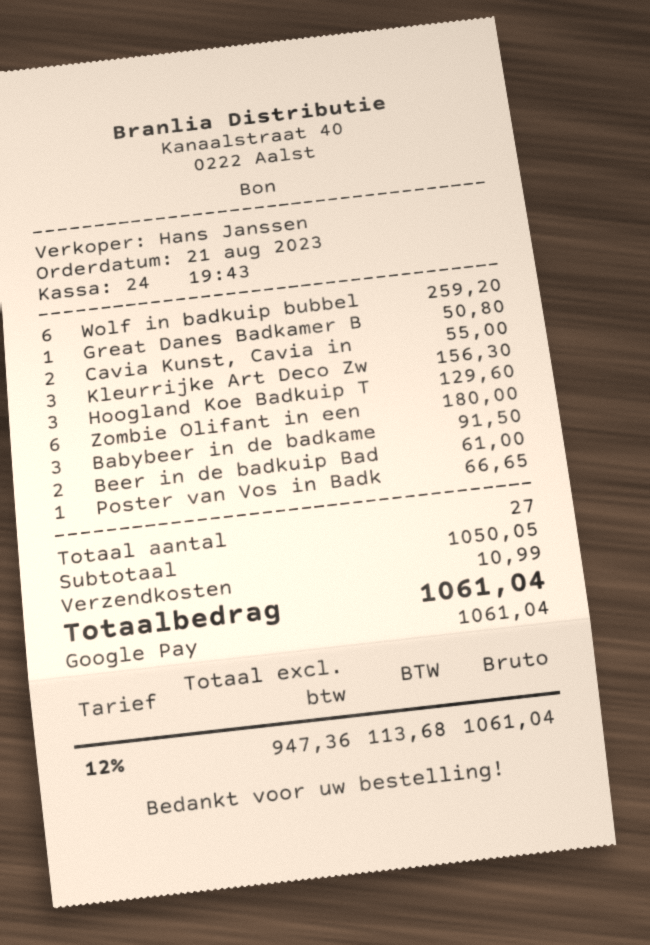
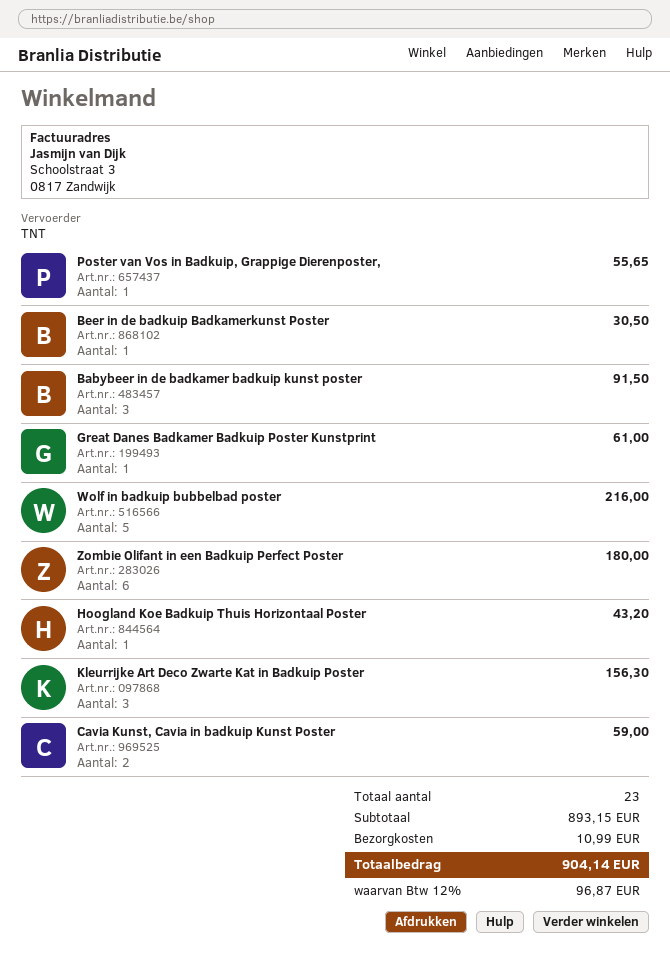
Wolf in badkuip bubbel: 6 for 259.20 -> 5 for 216.00
Great Danes Badkamer B: 1 for 50.80 -> 1 for 61.00
Cavia Kunst, Cavia in: 2 for 55.00 -> 2 for 59.00
Hoogland Koe Badkuip T: 3 for 129.60 -> 1 for 43.20
Beer in de badkuip Bad: 2 for 61.00 -> 1 for 30.50
Poster van Vos in Badk: 1 for 66.65 -> 1 for 55.65
total quantity: 27 -> 23
subtotal: 1050.05 -> 893.15
tax: 12% = 113.68 -> 12% = 96.87
total: 1061.04 -> 904.14

